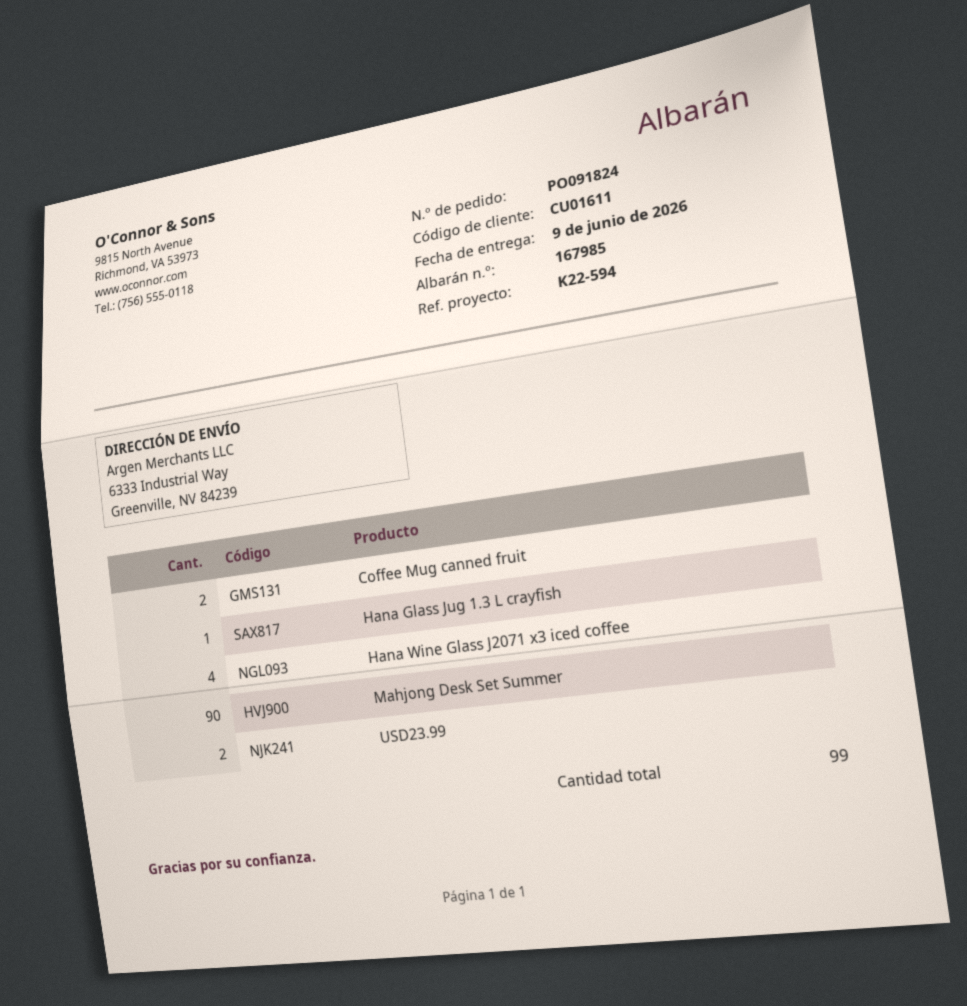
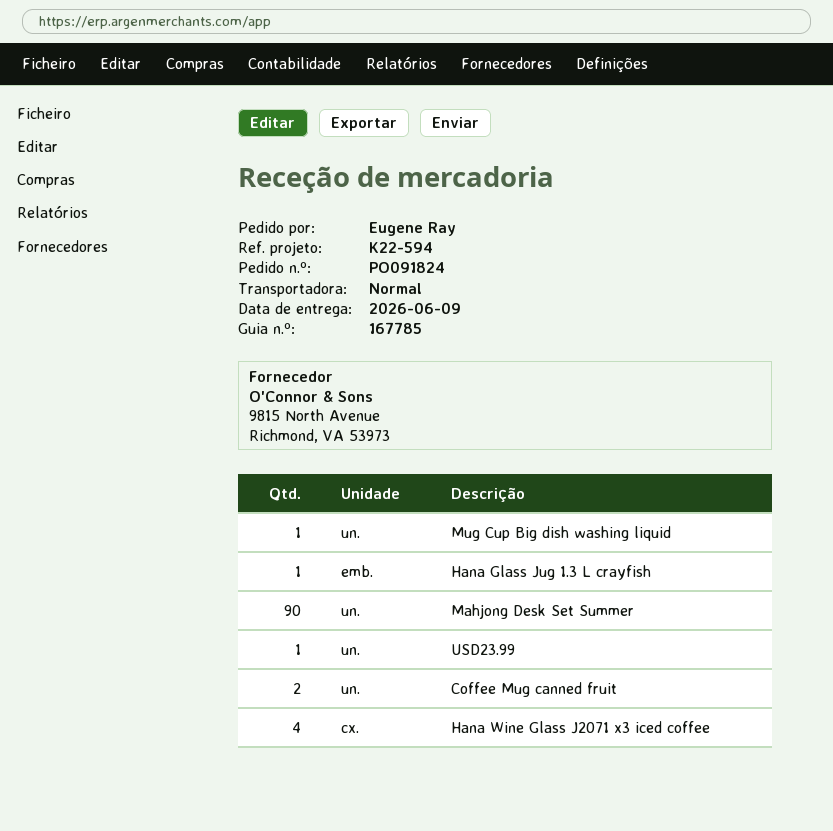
delivery note number: 167985 -> 167785
USD23.99: 2 -> 1
Mug Cup Big dish washing liquid: none -> 1

